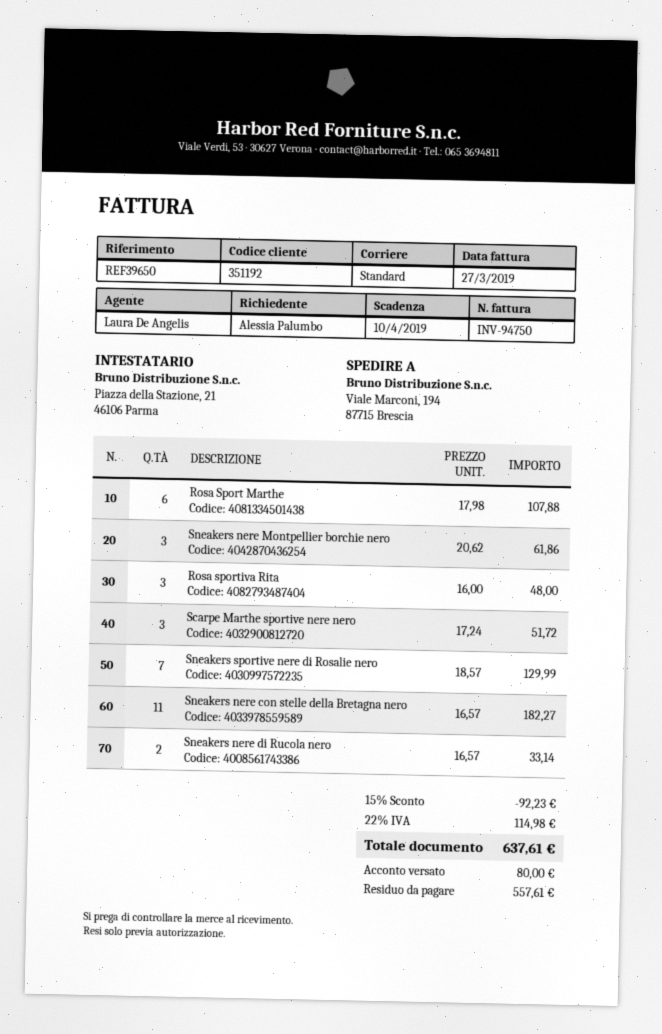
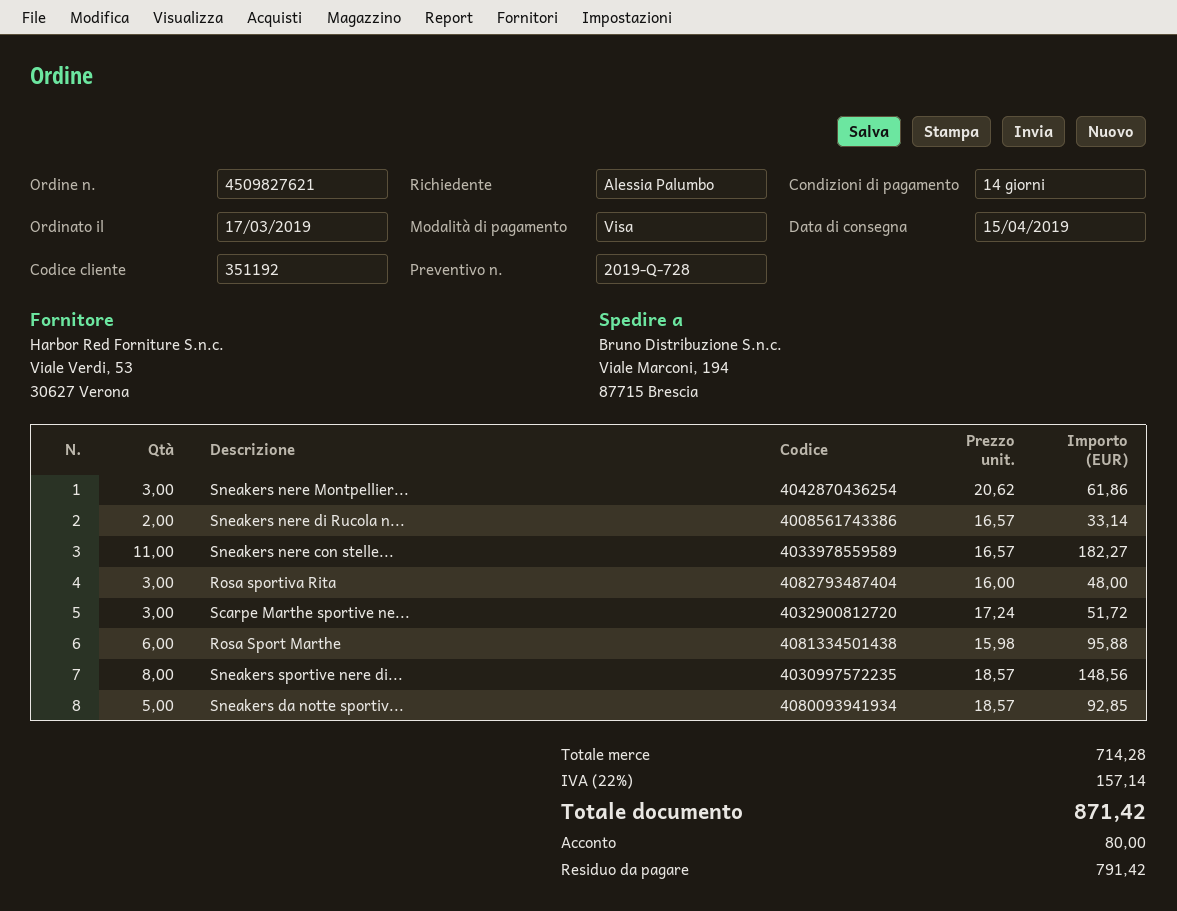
Rosa Sport Marthe: 6 x 17.98 = 107.88 -> 6 x 15.98 = 95.88
Sneakers sportive nere di Rosalie nero: 7 x 18.57 = 129.99 -> 8 x 18.57 = 148.56
Sneakers da notte sportiv...: none -> 5 x 18.57 = 92.85
discount: 15% = 92.23 -> none
tax: 22% = 114.98 -> 22% = 157.14
total: 637.61 -> 871.42
balance: 557.61 -> 791.42

